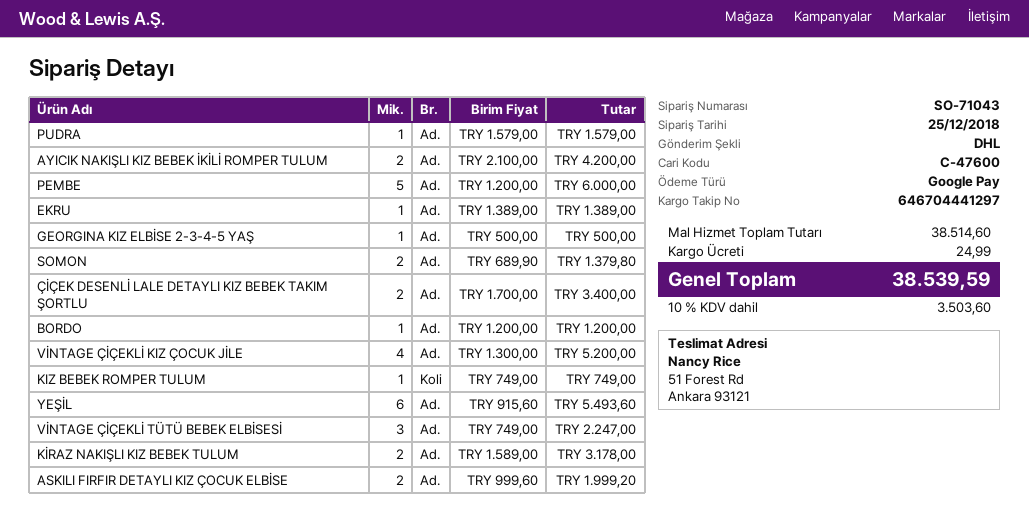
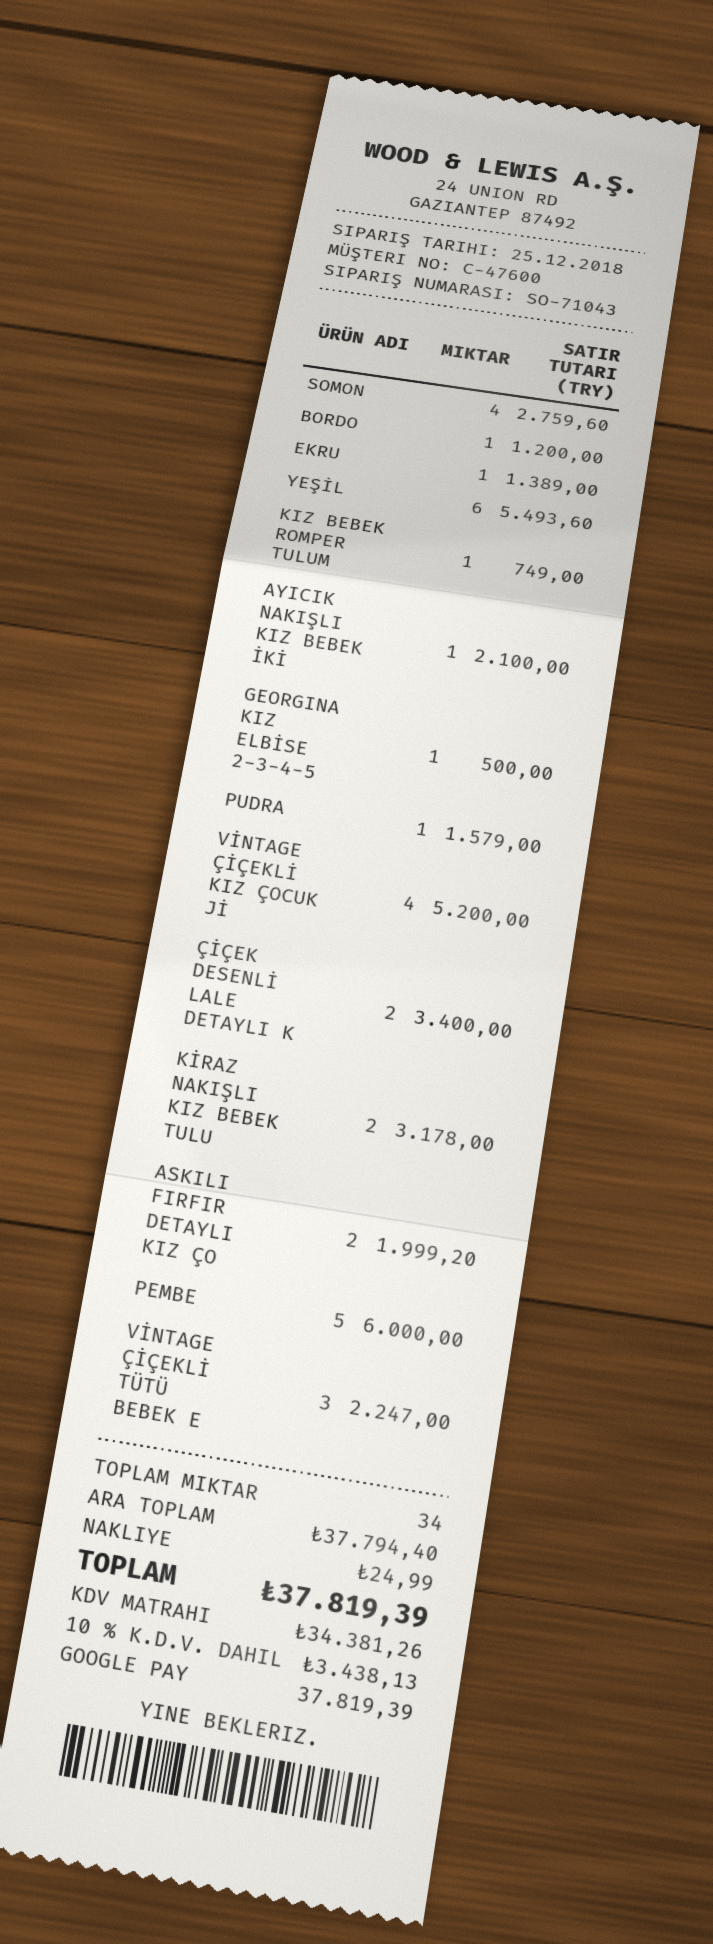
AYICIK NAKIŞLI KIZ BEBEK İKİLİ ROMPER TULUM: 2 for 4200.00 -> 1 for 2100.00
SOMON: 2 for 1379.80 -> 4 for 2759.60
subtotal: 38514.60 -> 37794.40
tax: 10% = 3503.60 -> 10% = 3438.13
total: 38539.59 -> 37819.39

